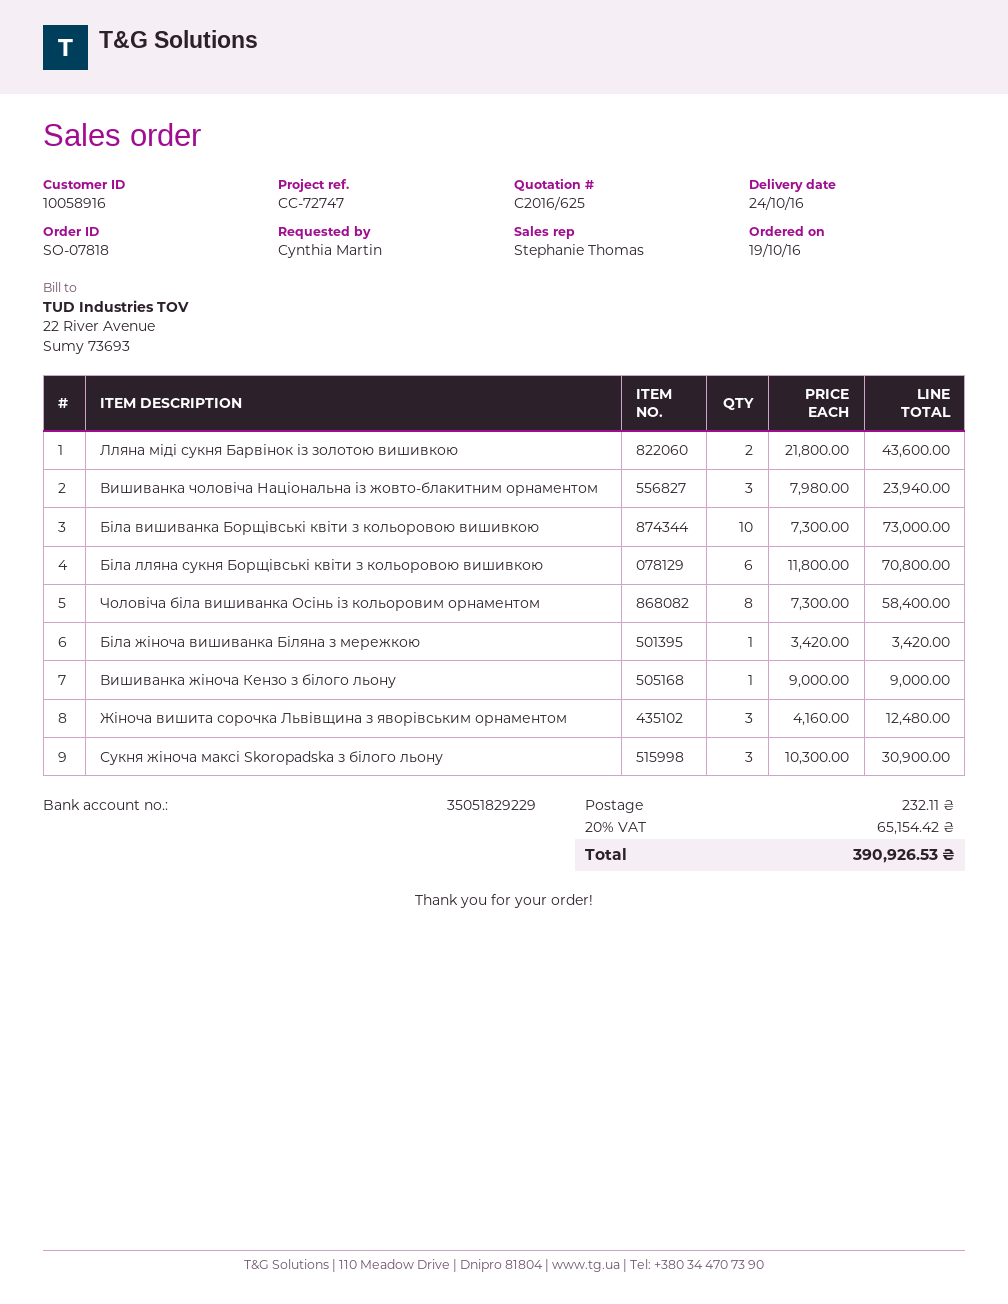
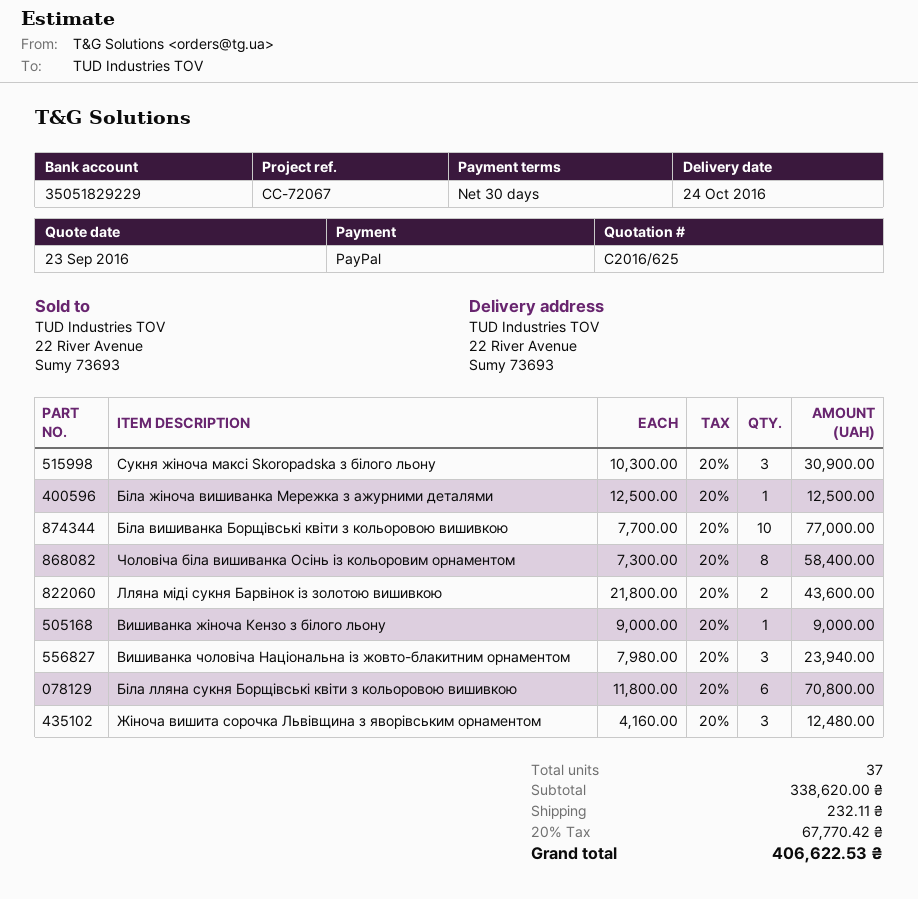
reference: CC-72747 -> CC-72067
Біла вишиванка Борщівські квіти з кольоровою вишивкою: 10 x 7300.00 = 73000.00 -> 10 x 7700.00 = 77000.00
Біла жіноча вишиванка Біляна з мережкою: 1 x 3420.00 = 3420.00 -> none
Біла жіноча вишиванка Мережка з ажурними деталями: none -> 1 x 12500.00 = 12500.00
tax: 20% = 65154.42 -> 20% = 67770.42
total: 390926.53 -> 406622.53

